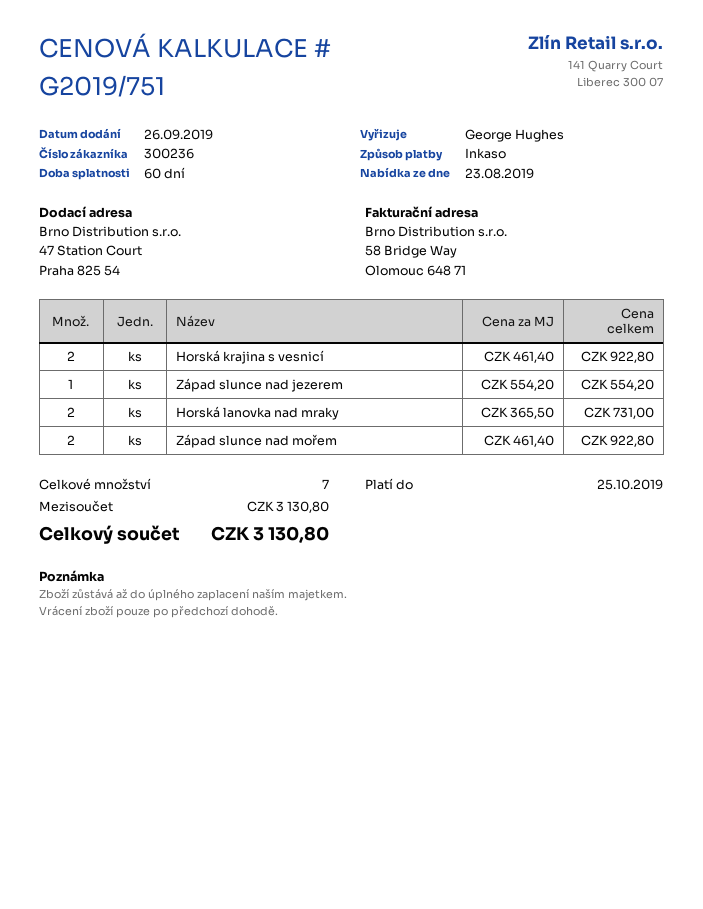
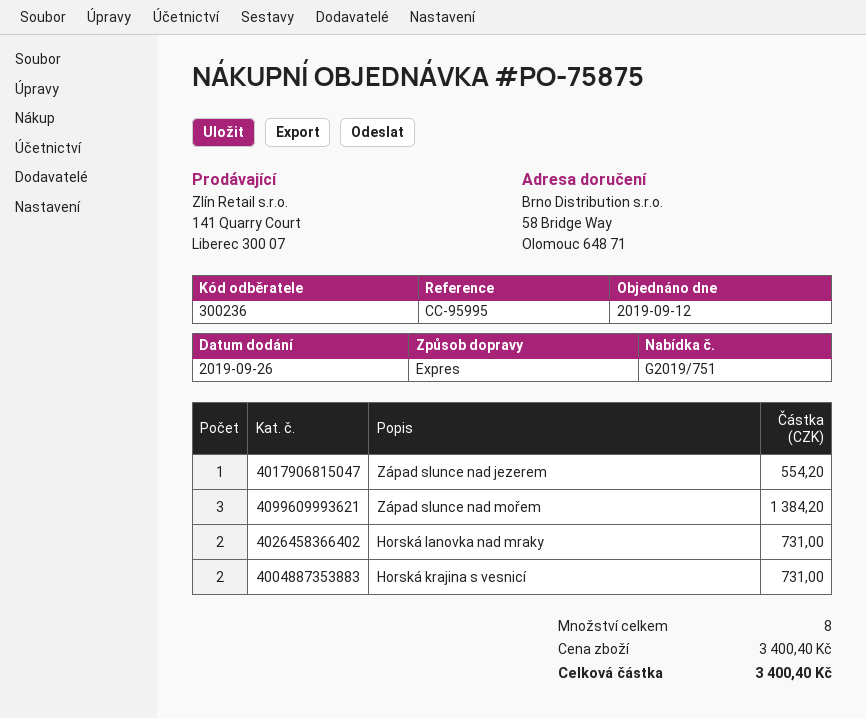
ship to: 47 Station Court, Praha 825 54 -> 58 Bridge Way, Olomouc 648 71
Horská krajina s vesnicí: 2 for 922.80 -> 2 for 731.00
Západ slunce nad mořem: 2 for 922.80 -> 3 for 1384.20
total quantity: 7 -> 8
subtotal: 3130.80 -> 3400.40
total: 3130.80 -> 3400.40

